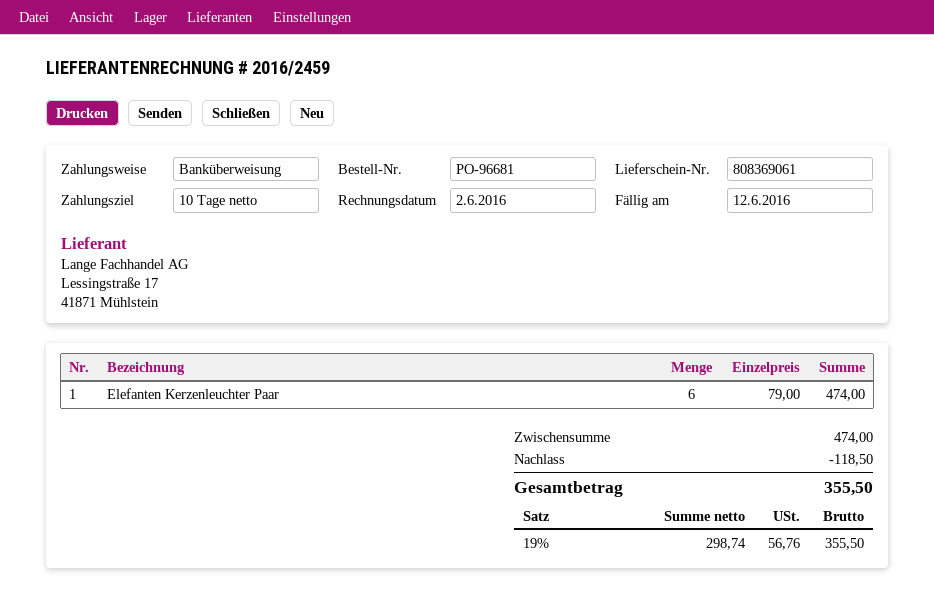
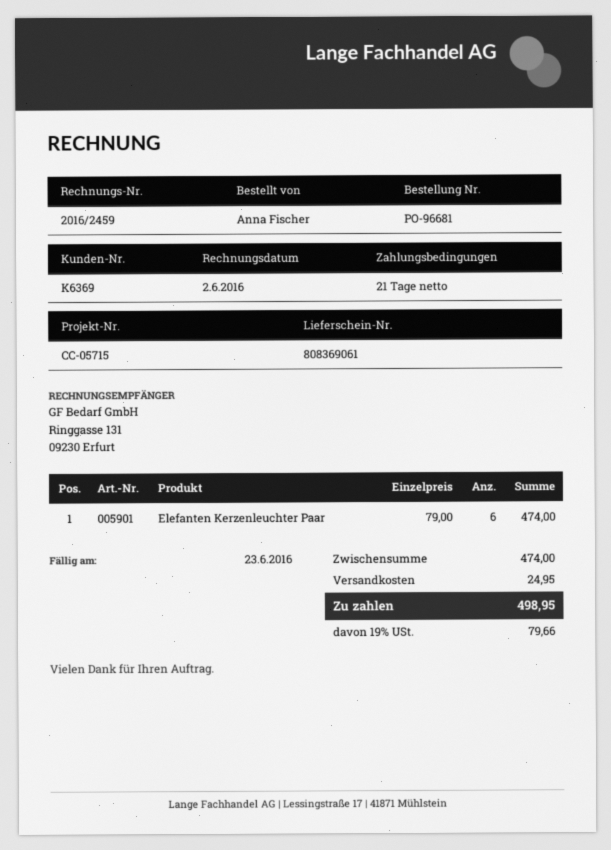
payment terms: 10 days -> 21 days
due date: 2016-06-12 -> 2016-06-23
discount: 118.50 -> none
shipping: none -> 24.95
tax: 19% = 56.76 -> 19% = 79.66
total: 355.50 -> 498.95

